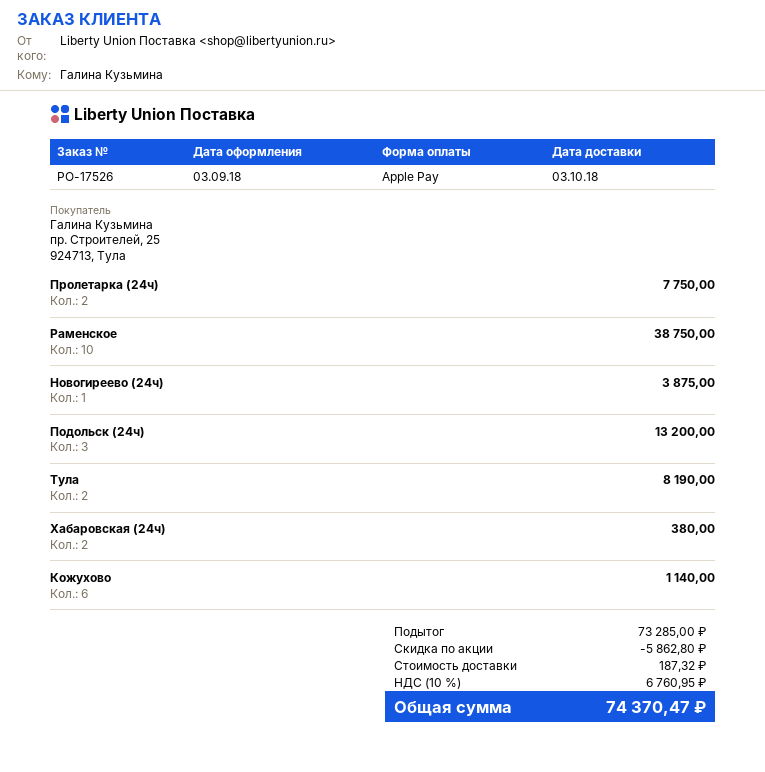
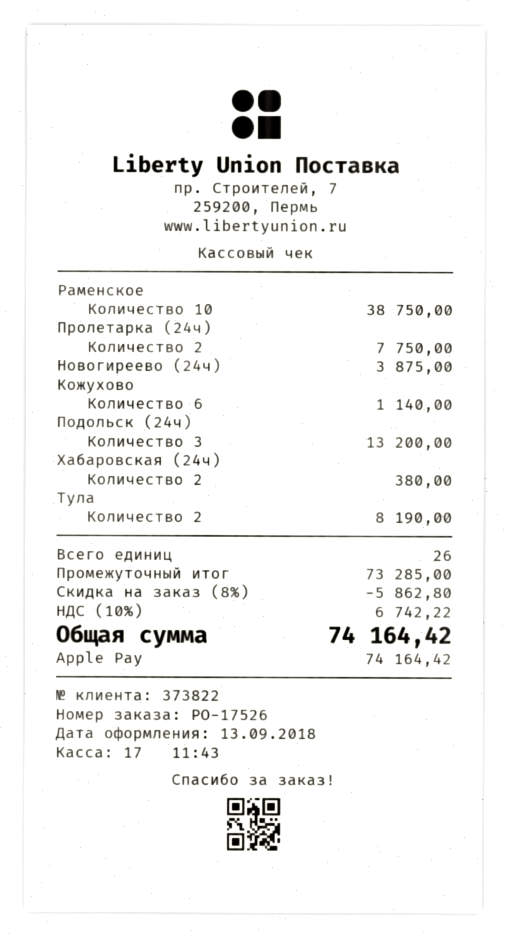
order date: 2018-09-03 -> 2018-09-13
shipping: 187.32 -> none
tax: 10% = 6760.95 -> 10% = 6742.22
total: 74370.47 -> 74164.42

